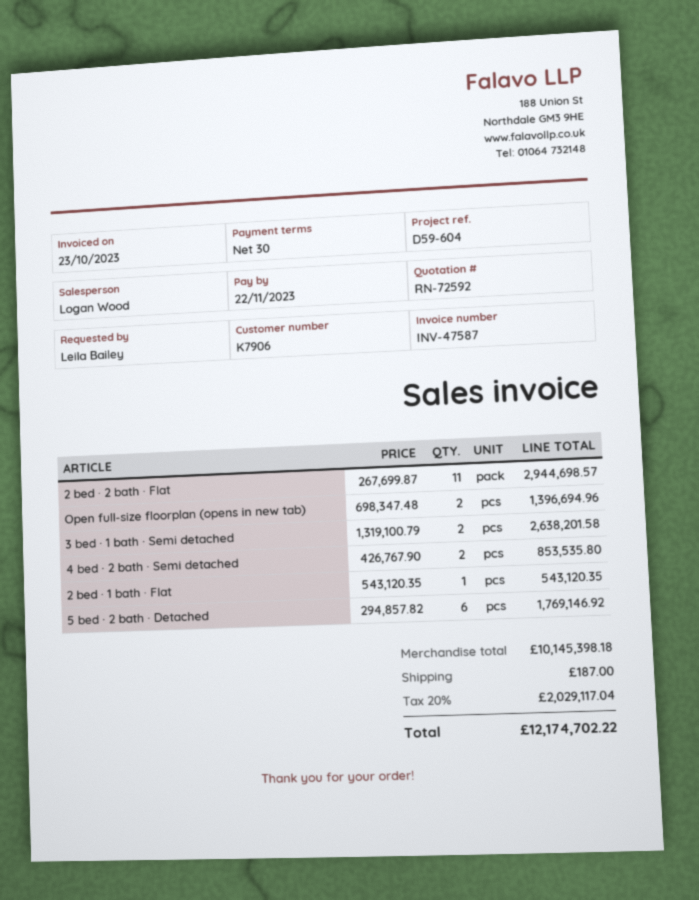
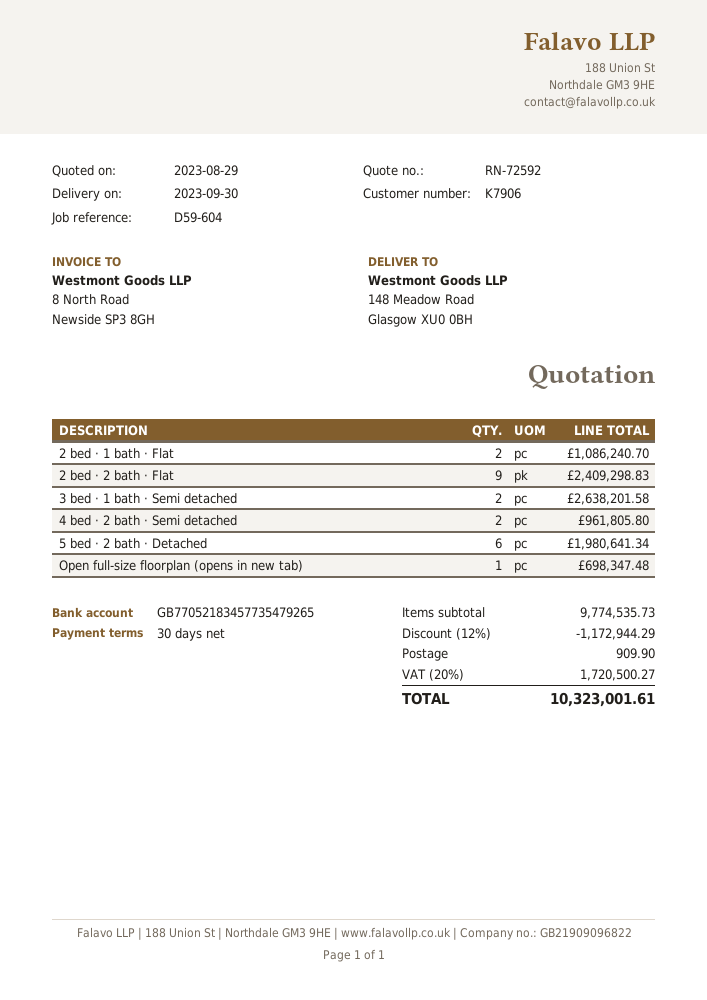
2 bed · 2 bath · Flat: 11 for 2944698.57 -> 9 for 2409298.83
Open full-size floorplan (opens in new tab): 2 for 1396694.96 -> 1 for 698347.48
4 bed · 2 bath · Semi detached: 2 for 853535.80 -> 2 for 961805.80
2 bed · 1 bath · Flat: 1 for 543120.35 -> 2 for 1086240.70
5 bed · 2 bath · Detached: 6 for 1769146.92 -> 6 for 1980641.34
subtotal: 10145398.18 -> 9774535.73
discount: none -> 12% = 1172944.29
shipping: 187.00 -> 909.90
tax: 20% = 2029117.04 -> 20% = 1720500.27
total: 12174702.22 -> 10323001.61

